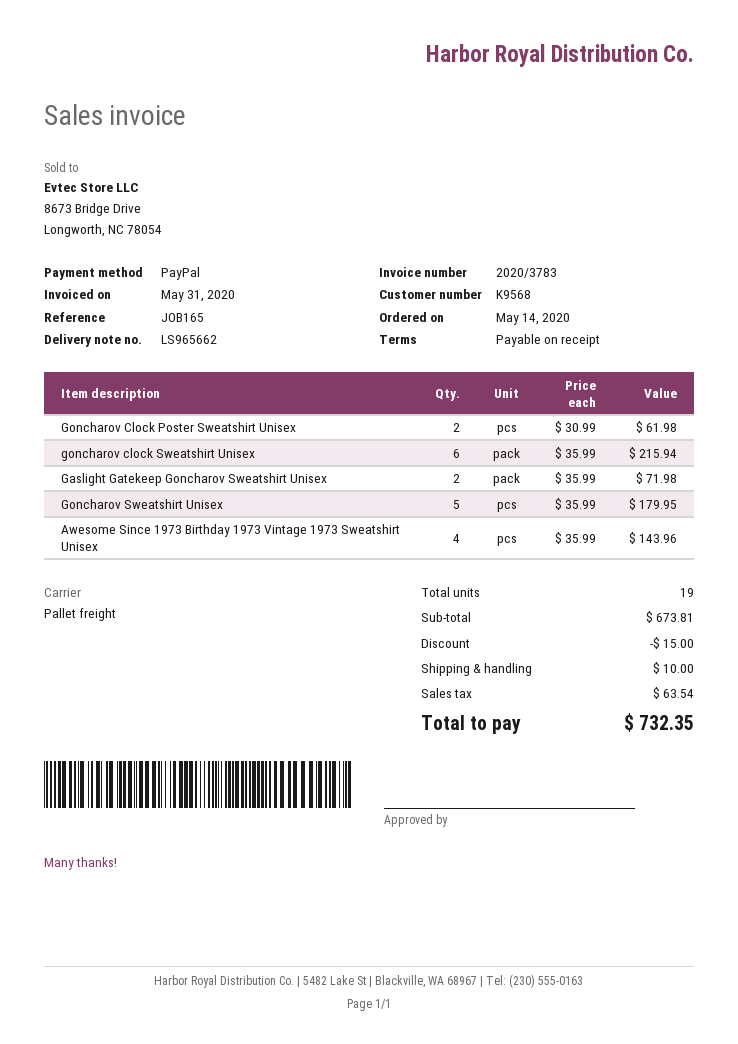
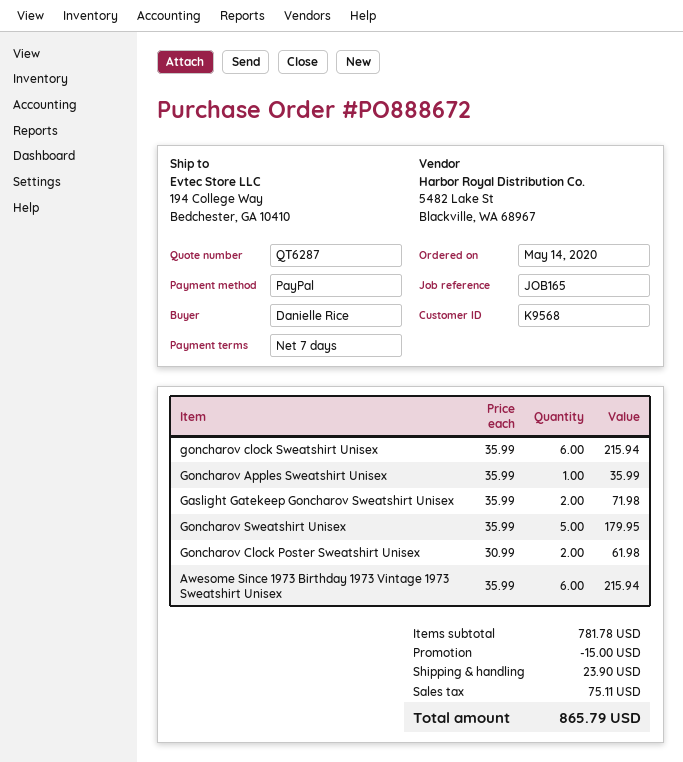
payment terms: on receipt -> 7 days
Awesome Since 1973 Birthday 1973 Vintage 1973 Sweatshirt Unisex: 4 x 35.99 = 143.96 -> 6 x 35.99 = 215.94
Goncharov Apples Sweatshirt Unisex: none -> 1 x 35.99 = 35.99
subtotal: 673.81 -> 781.78
shipping: 10.00 -> 23.90
tax: 63.54 -> 75.11
total: 732.35 -> 865.79

